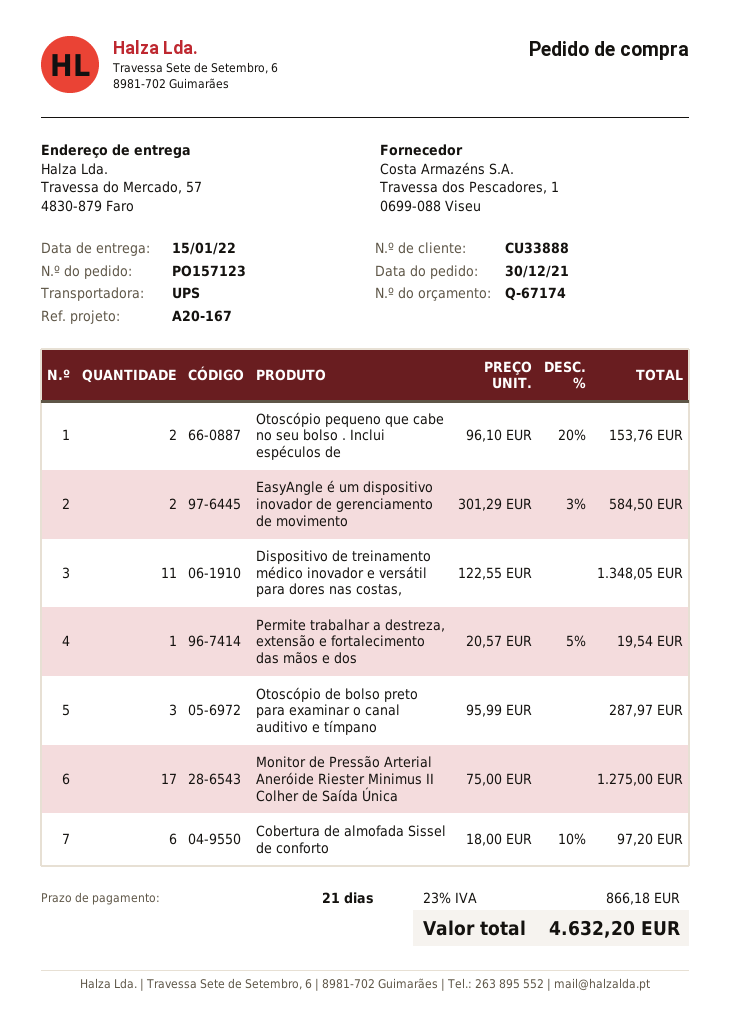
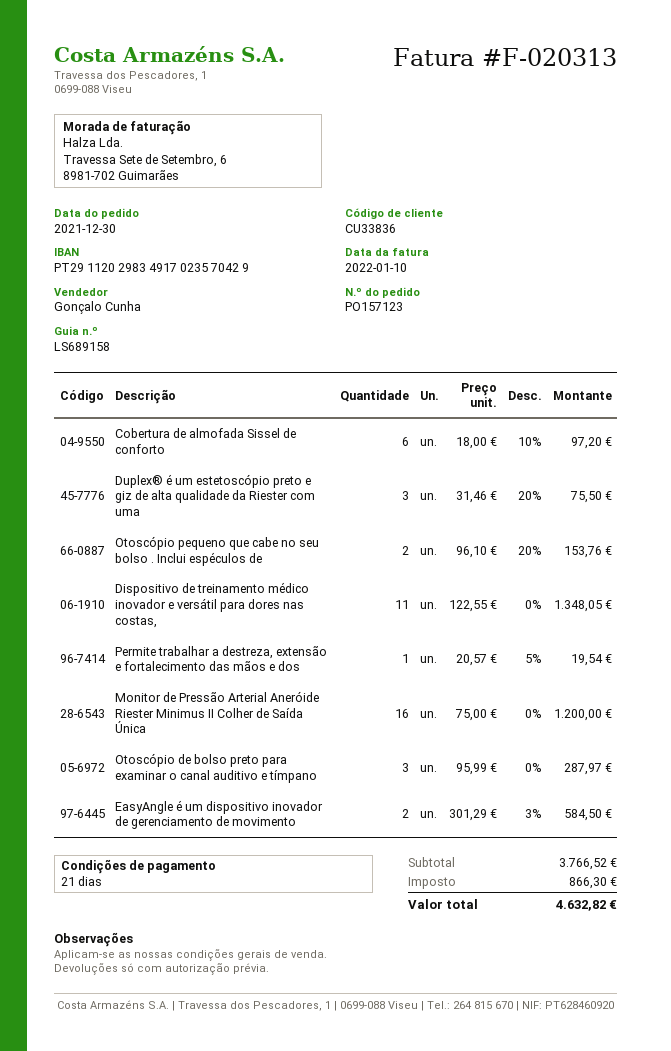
customer number: CU33888 -> CU33836
Monitor de Pressão Arterial Aneróide Riester Minimus II Colher de Saída Única: 17 x 75.00 = 1275.00 -> 16 x 75.00 = 1200.00
Duplex® é um estetoscópio preto e giz de alta qualidade da Riester com uma: none -> 3 x 31.46 - 20% = 75.50
tax: 866.18 -> 866.30
total: 4632.20 -> 4632.82

